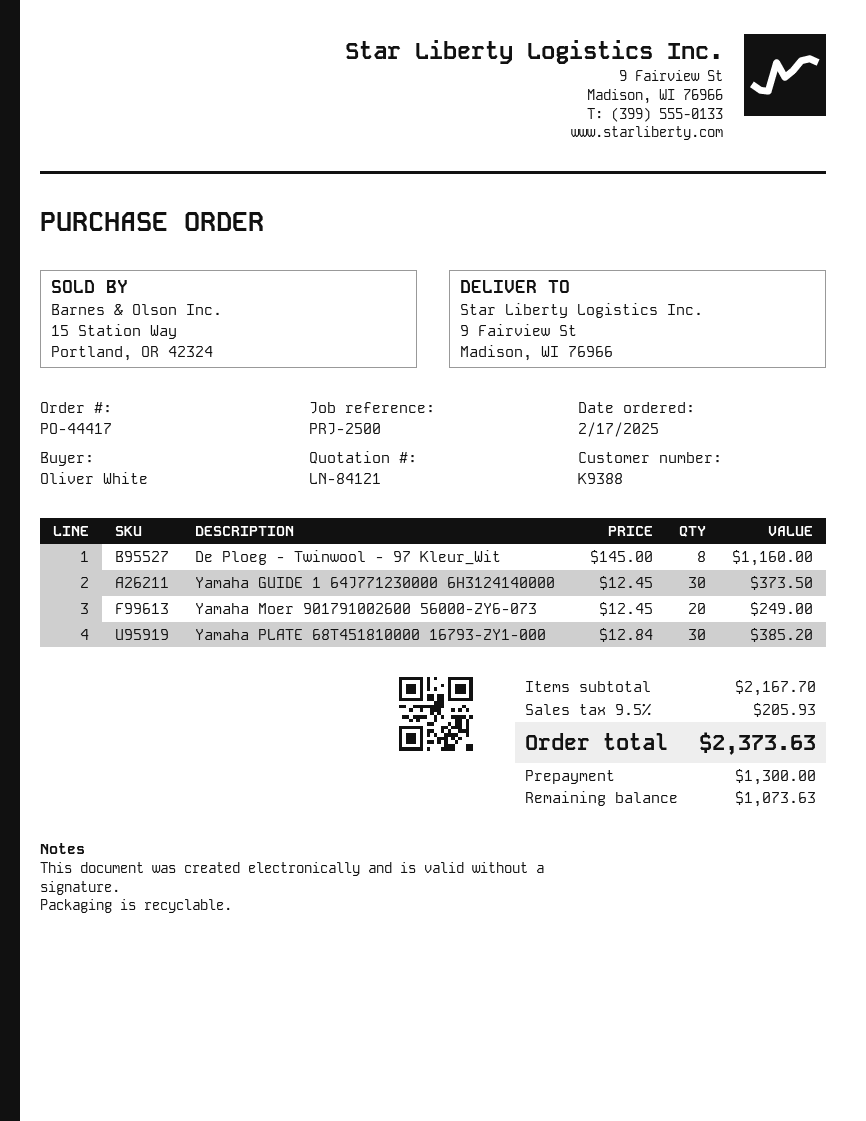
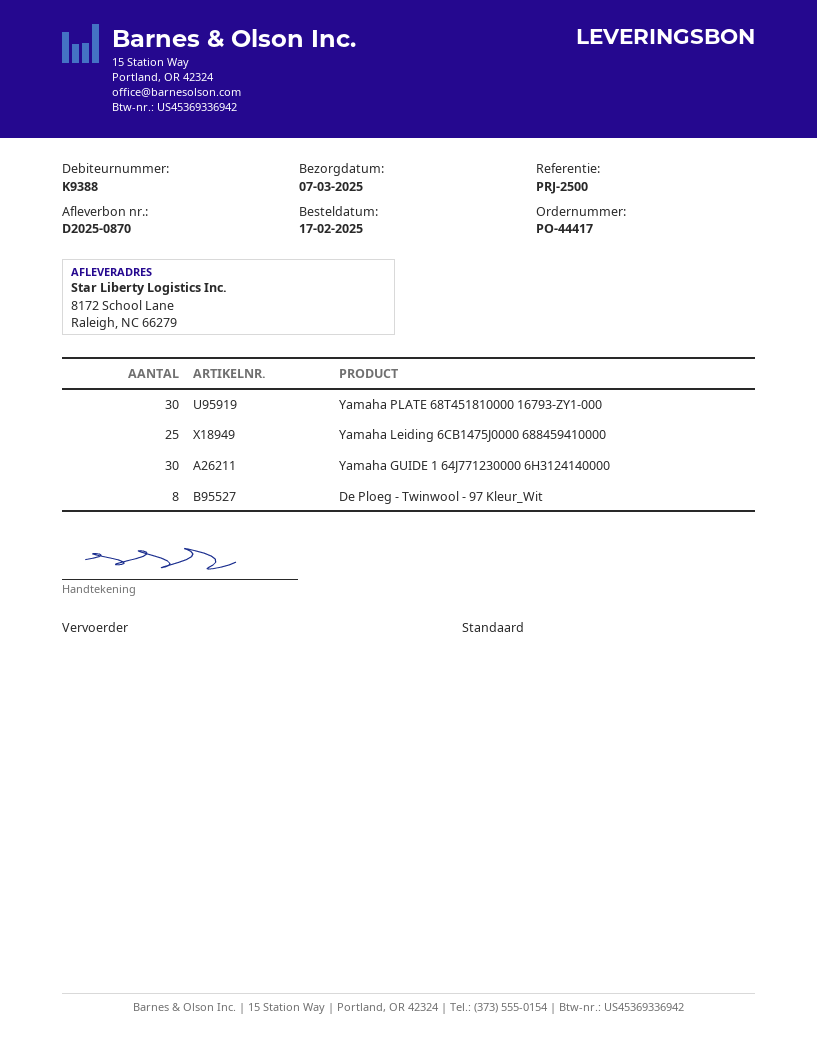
ship to: 9 Fairview St, Madison, WI 76966 -> 8172 School Lane, Raleigh, NC 66279
Yamaha Moer 901791002600 56000-ZY6-073: 20 -> none
Yamaha Leiding 6CB1475J0000 688459410000: none -> 25

